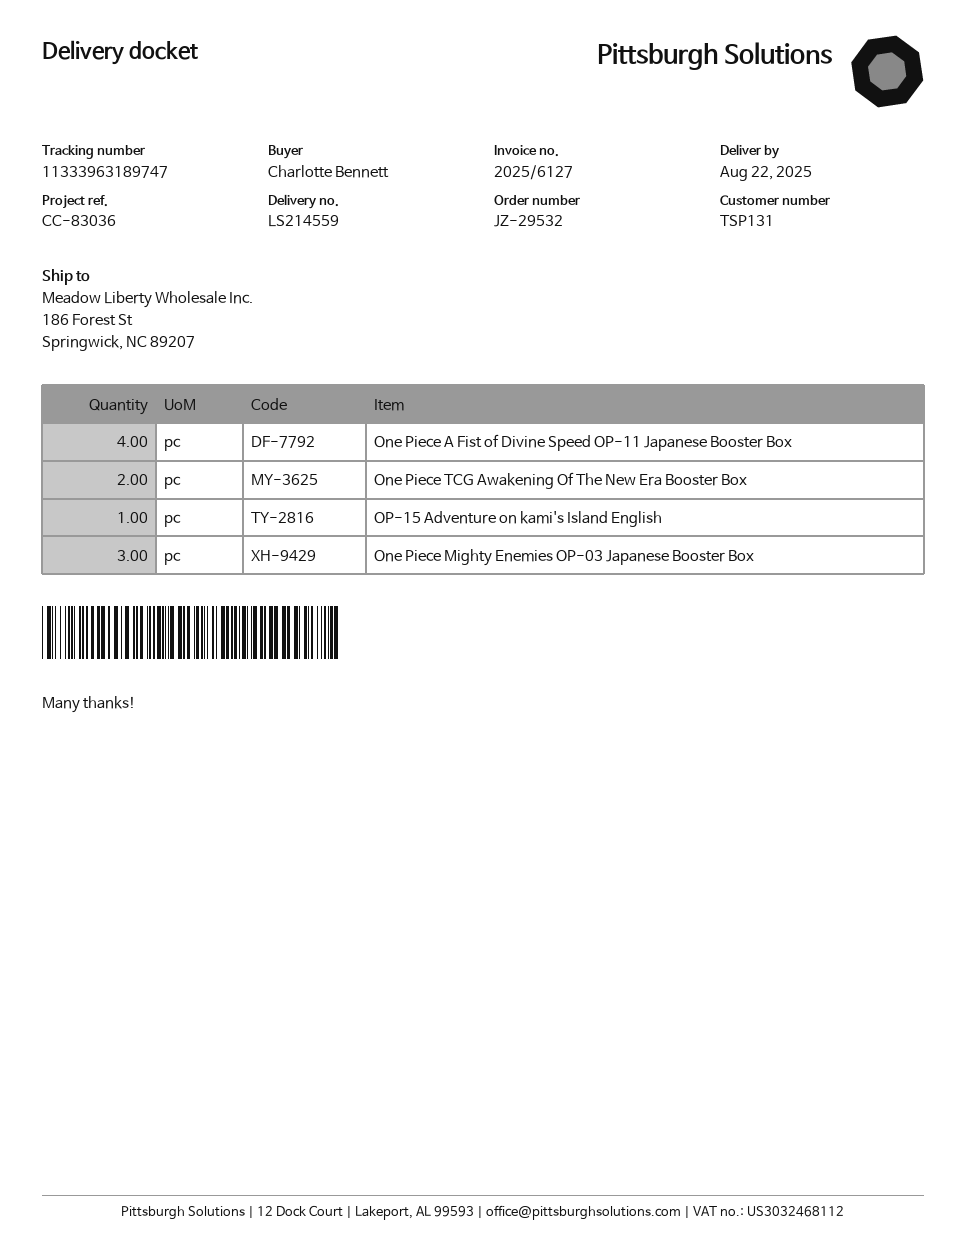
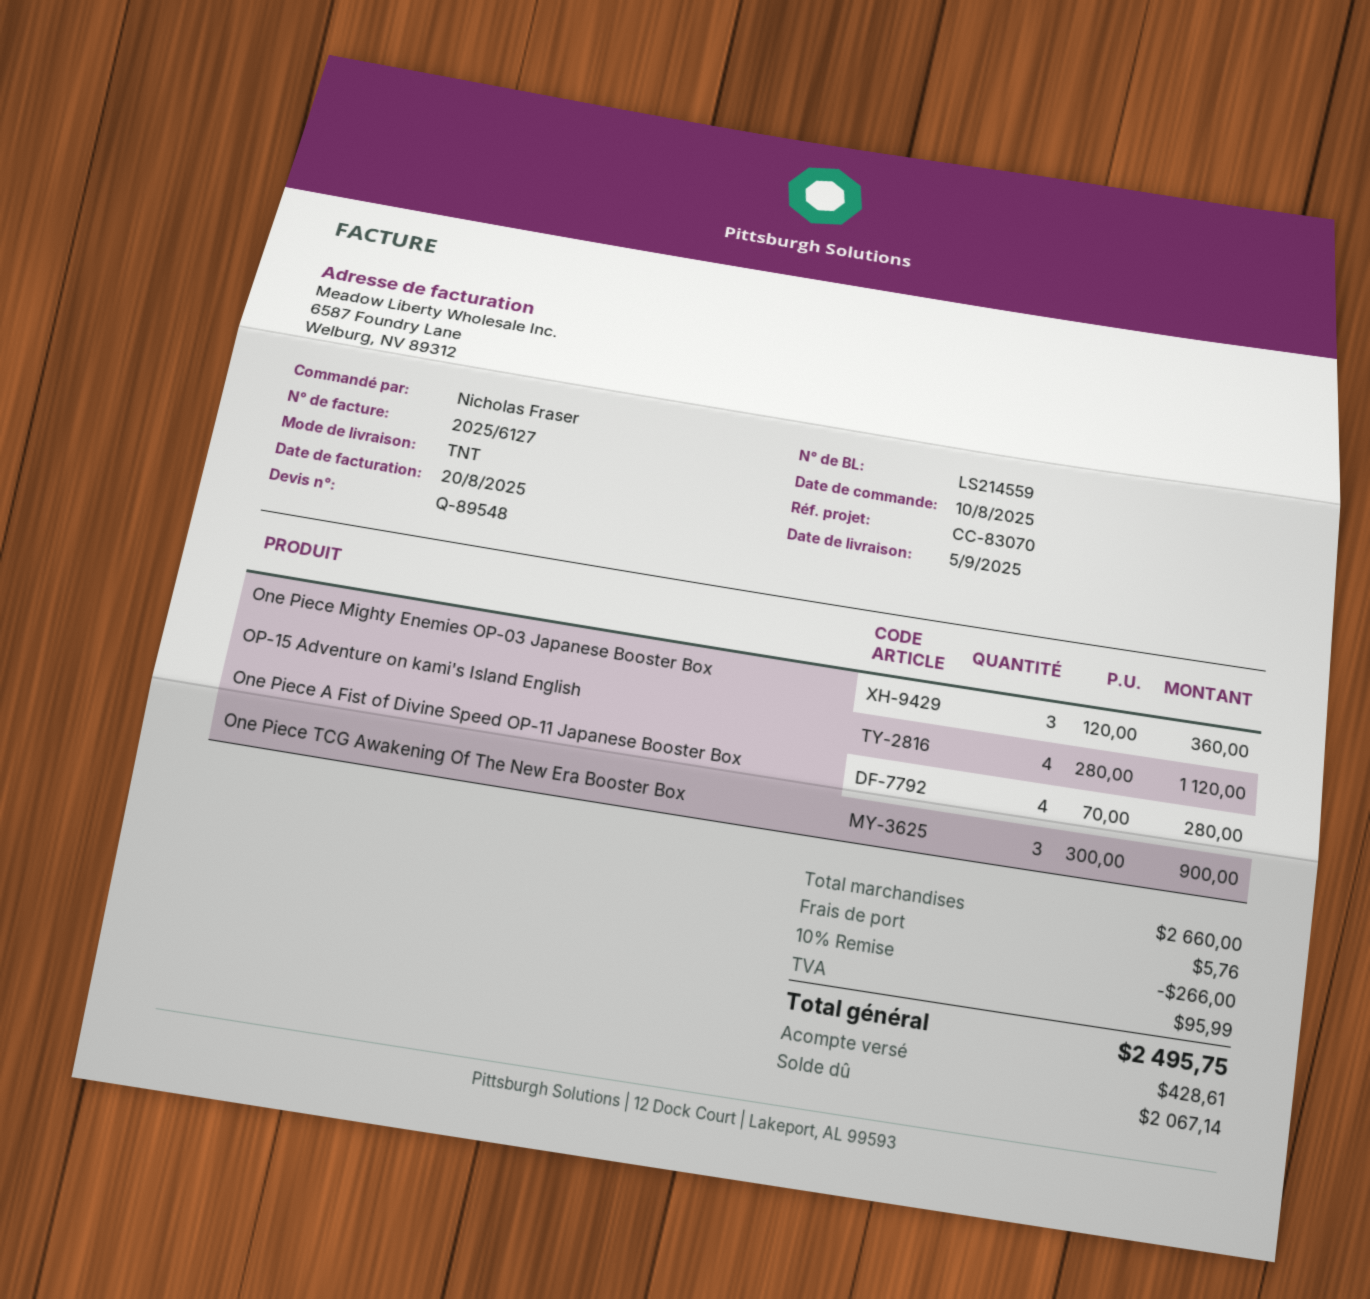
delivery date: 2025-08-22 -> 2025-09-05
reference: CC-83036 -> CC-83070
ordered by: Charlotte Bennett -> Nicholas Fraser
One Piece TCG Awakening Of The New Era Booster Box: 2 -> 3
OP-15 Adventure on kami's Island English: 1 -> 4

